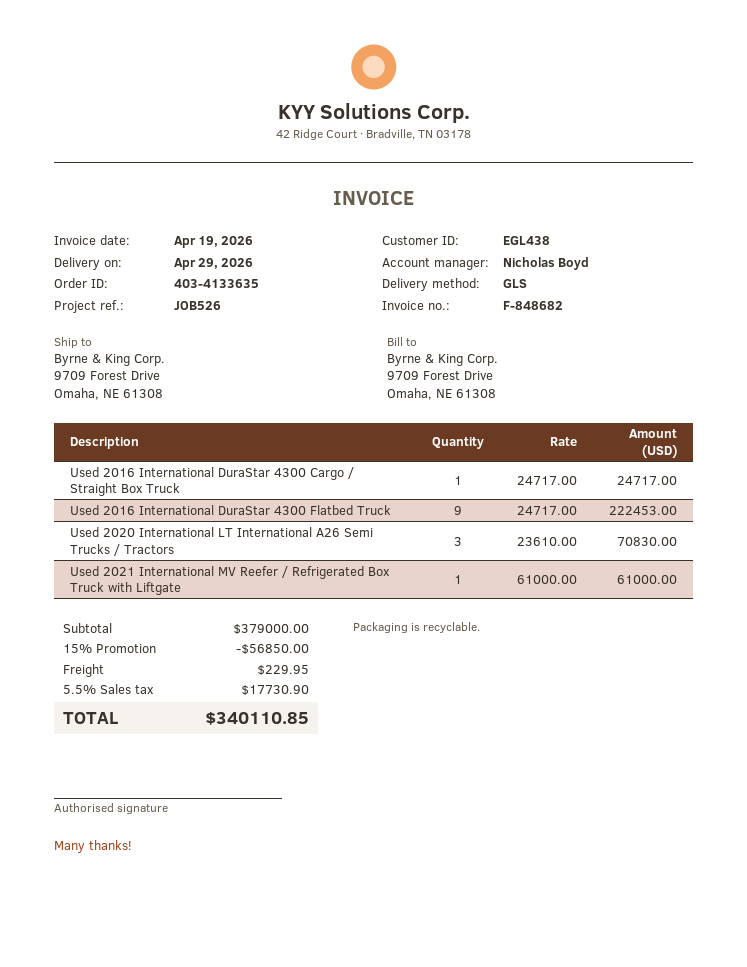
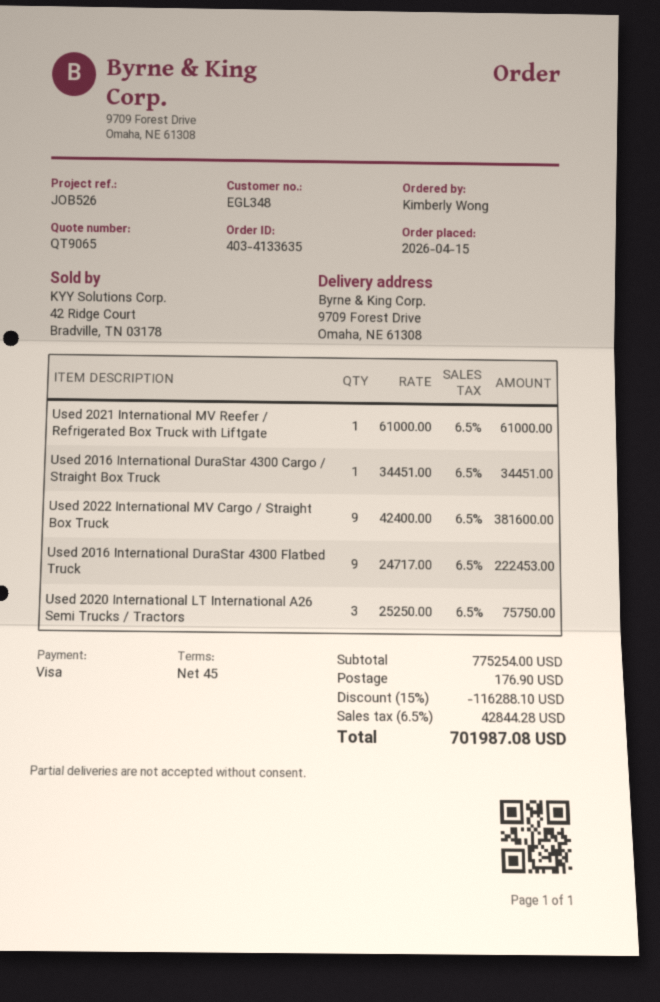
customer number: EGL438 -> EGL348
Used 2016 International DuraStar 4300 Cargo / Straight Box Truck: 1 x 24717.00 = 24717.00 -> 1 x 34451.00 = 34451.00
Used 2020 International LT International A26 Semi Trucks / Tractors: 3 x 23610.00 = 70830.00 -> 3 x 25250.00 = 75750.00
Used 2022 International MV Cargo / Straight Box Truck: none -> 9 x 42400.00 = 381600.00
subtotal: 379000.00 -> 775254.00
discount: 15% = 56850.00 -> 15% = 116288.10
shipping: 229.95 -> 176.90
tax: 5.5% = 17730.90 -> 6.5% = 42844.28
total: 340110.85 -> 701987.08

